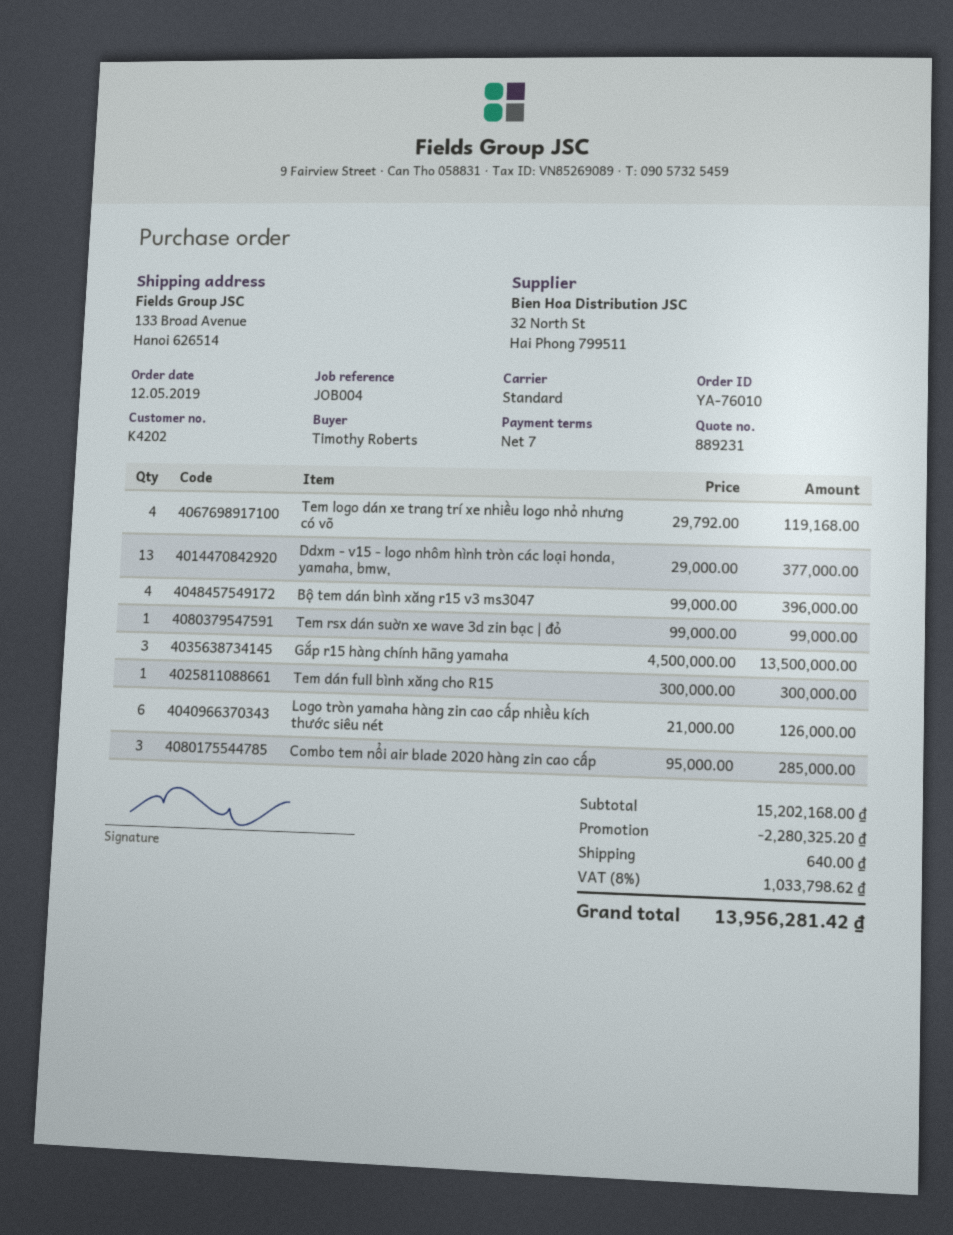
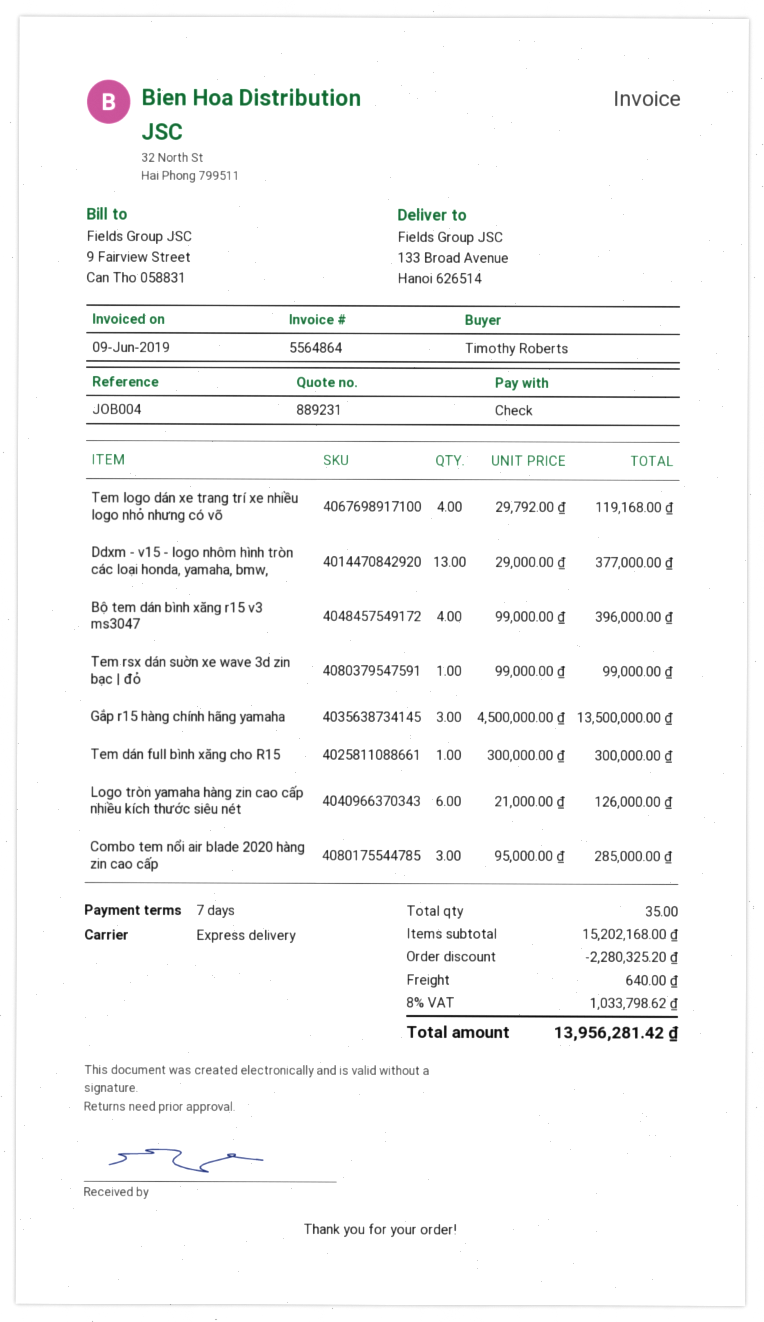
shipping method: standard -> express

